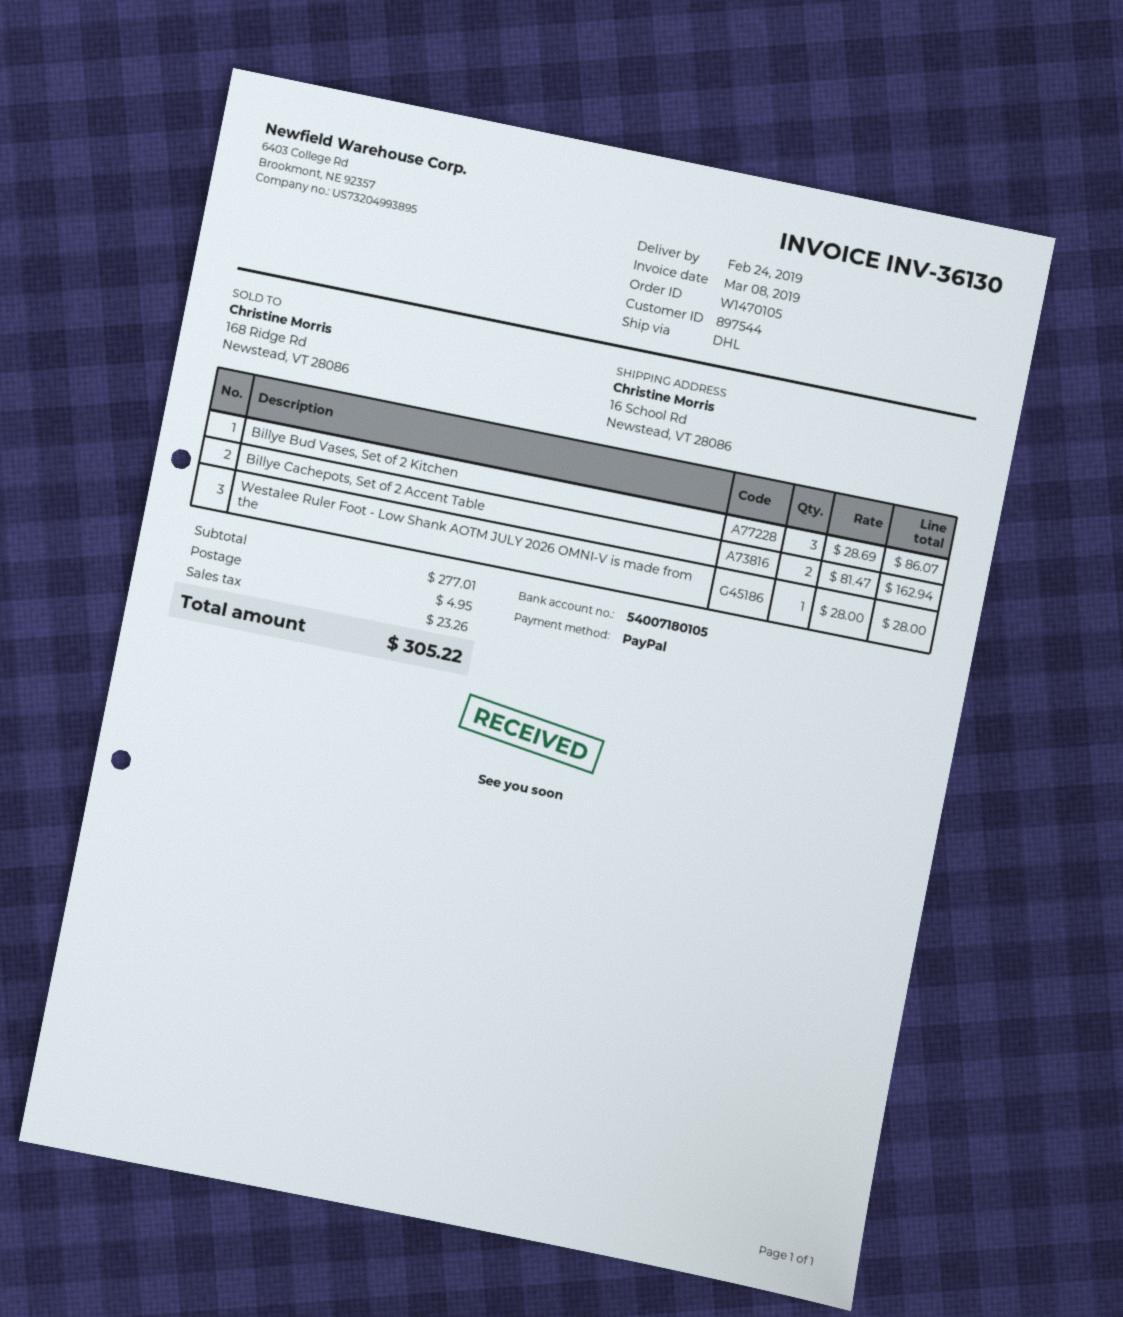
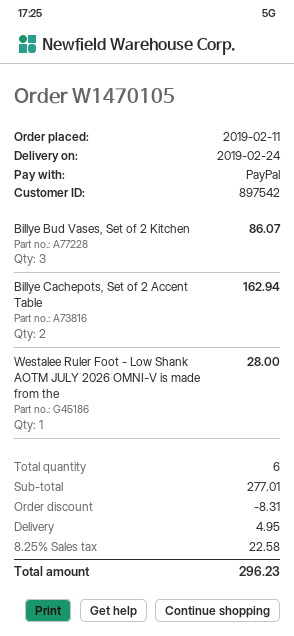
customer number: 897544 -> 897542
discount: none -> 8.31
tax: 23.26 -> 22.58
total: 305.22 -> 296.23

